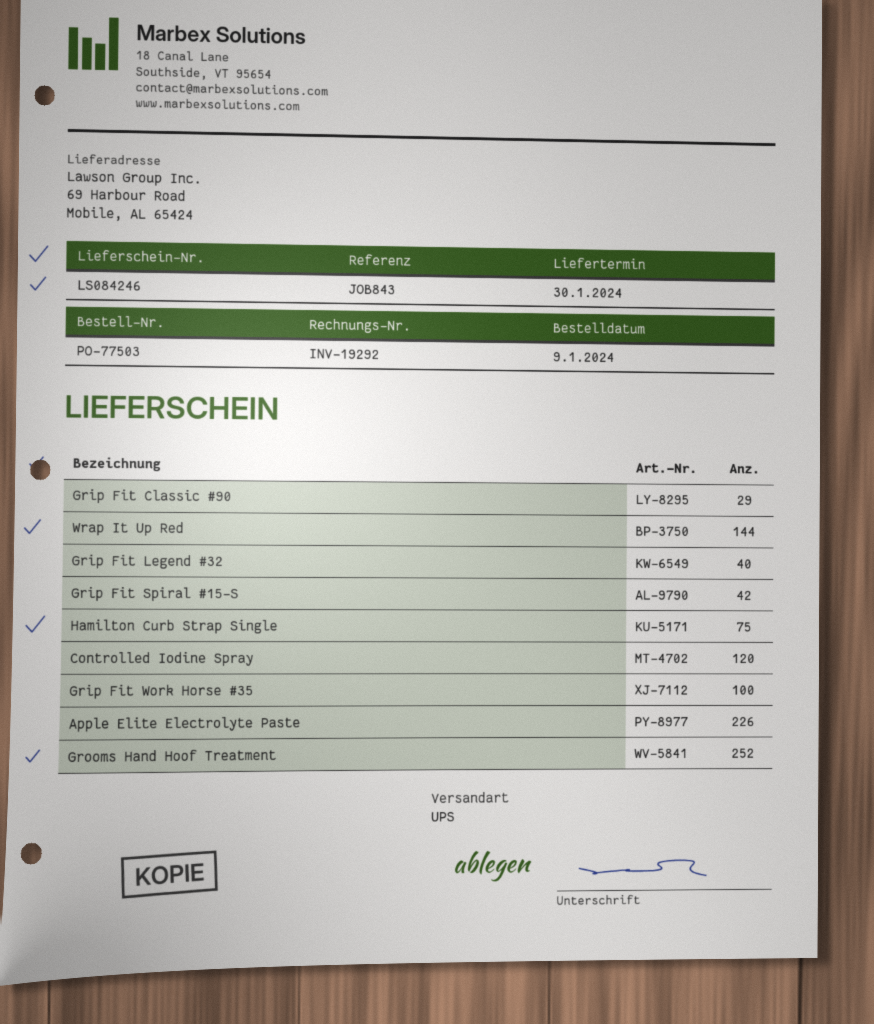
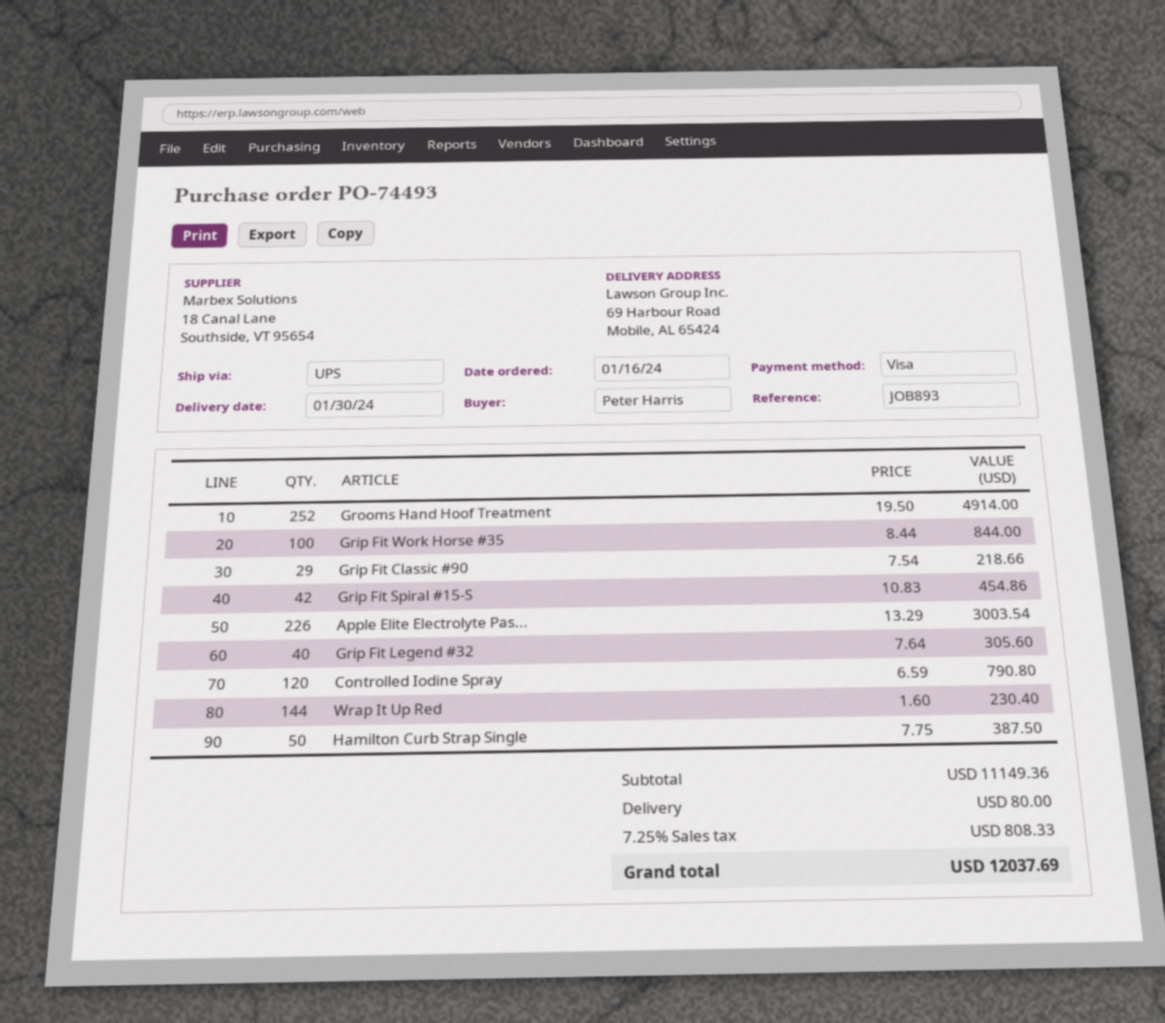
order number: PO-77503 -> PO-74493
order date: 2024-01-09 -> 2024-01-16
reference: JOB843 -> JOB893
Hamilton Curb Strap Single: 75 -> 50

